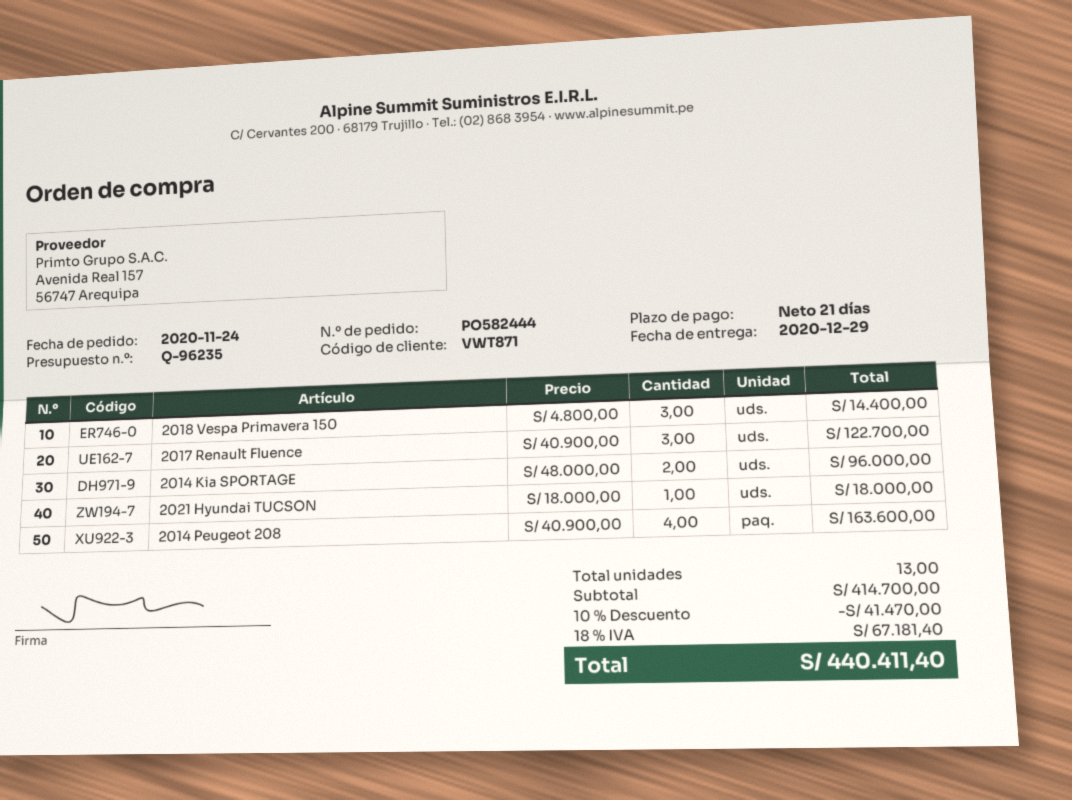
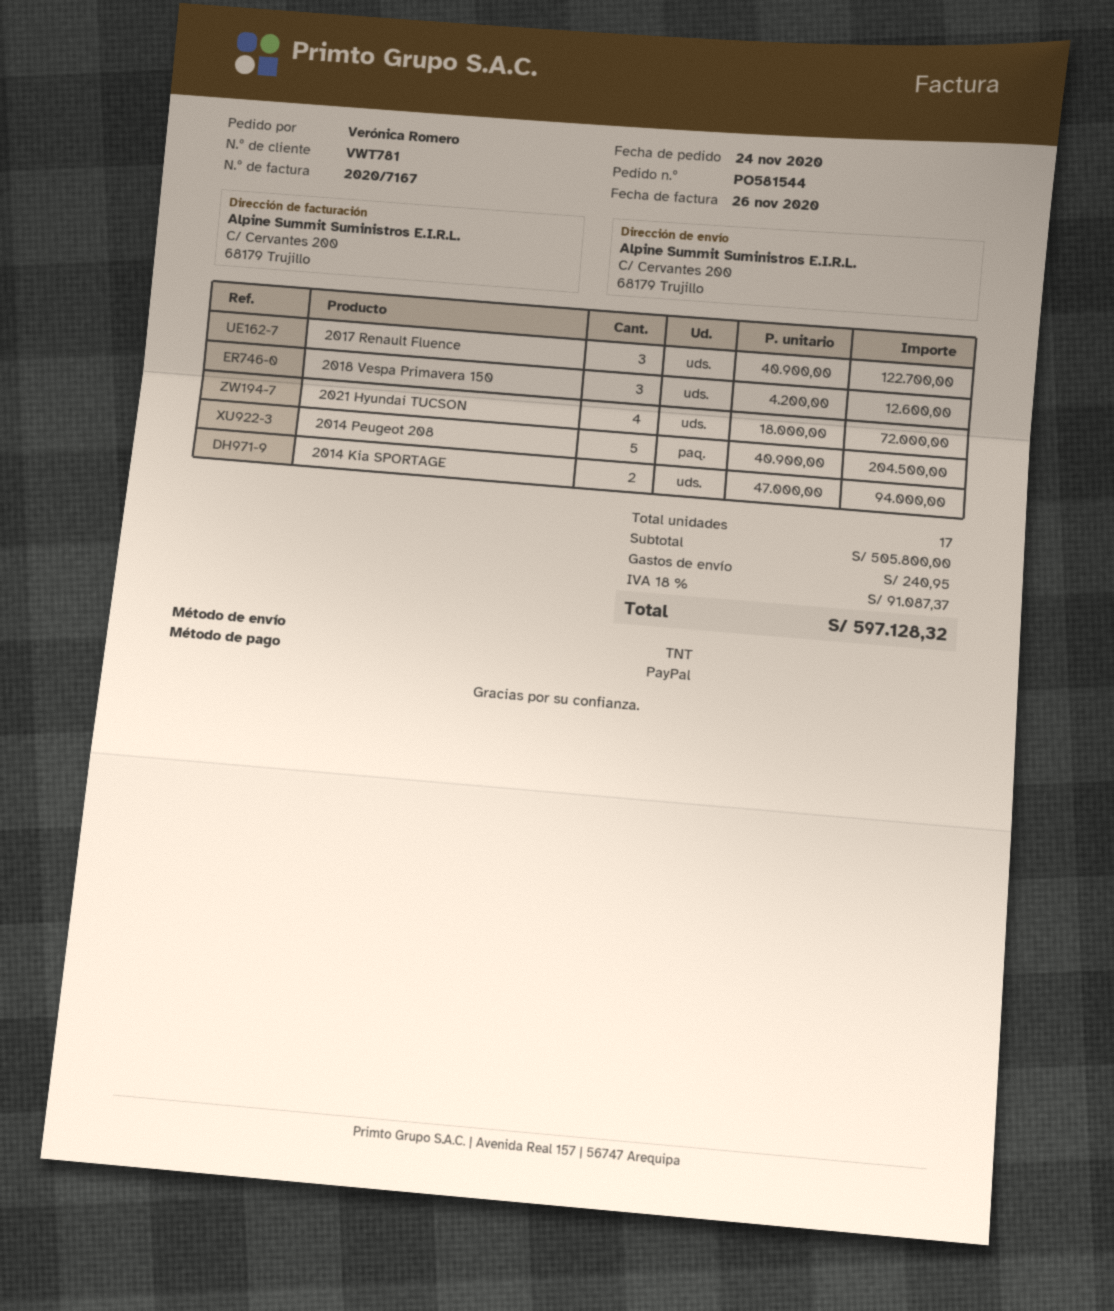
order number: PO582444 -> PO581544
customer number: VWT871 -> VWT781
2018 Vespa Primavera 150: 3 x 4800.00 = 14400.00 -> 3 x 4200.00 = 12600.00
2014 Kia SPORTAGE: 2 x 48000.00 = 96000.00 -> 2 x 47000.00 = 94000.00
2021 Hyundai TUCSON: 1 x 18000.00 = 18000.00 -> 4 x 18000.00 = 72000.00
2014 Peugeot 208: 4 x 40900.00 = 163600.00 -> 5 x 40900.00 = 204500.00
total quantity: 13 -> 17
subtotal: 414700.00 -> 505800.00
discount: 10% = 41470.00 -> none
shipping: none -> 240.95
tax: 18% = 67181.40 -> 18% = 91087.37
total: 440411.40 -> 597128.32

